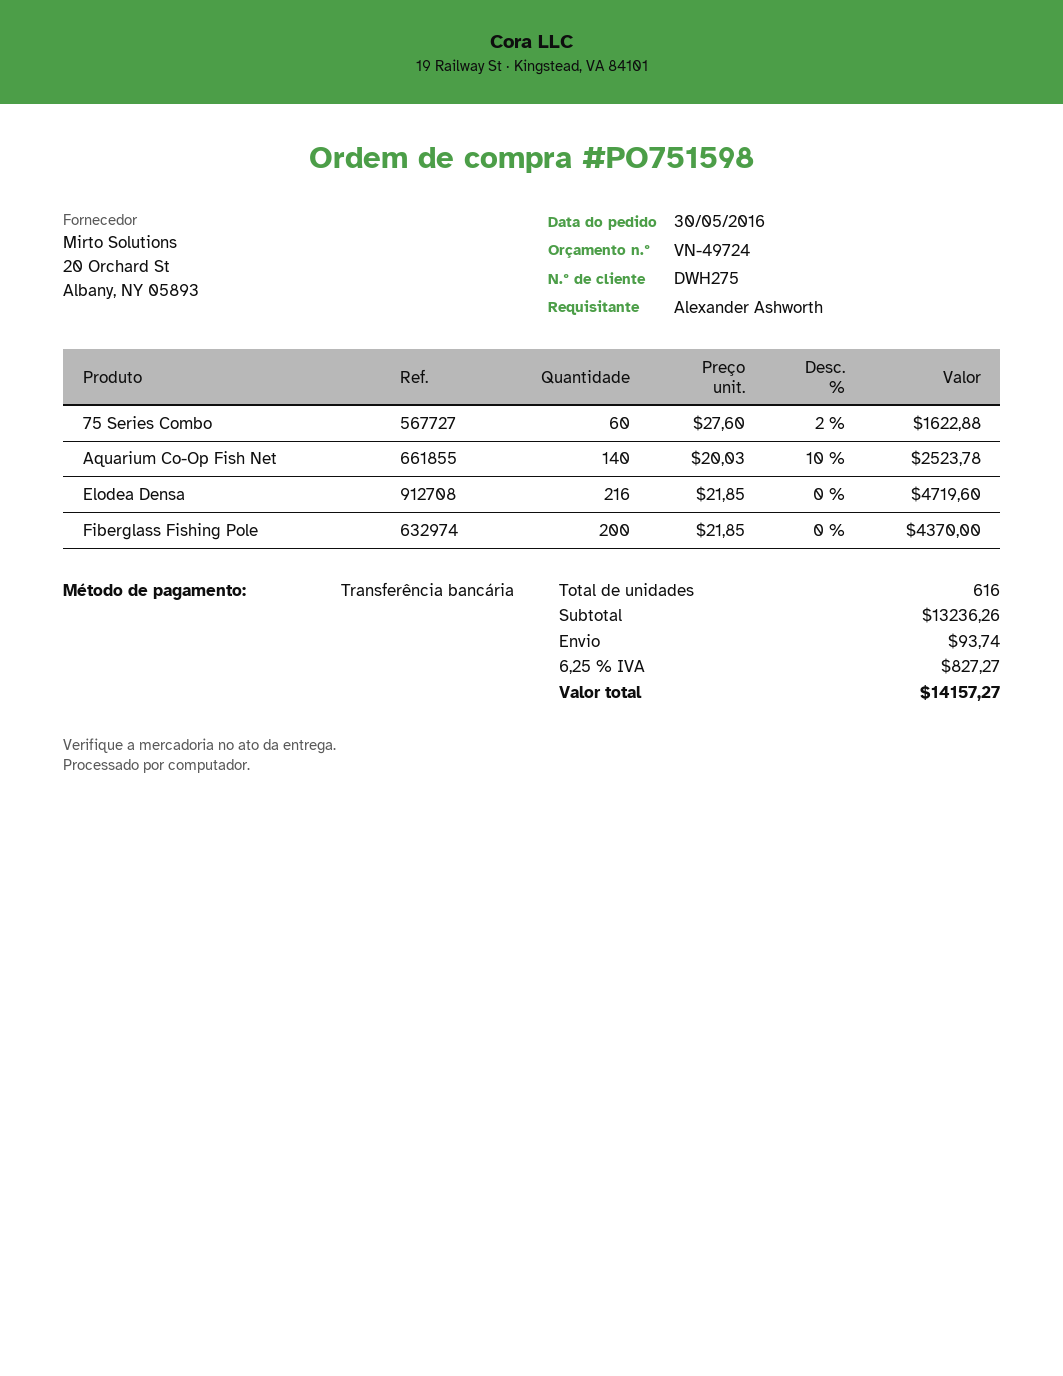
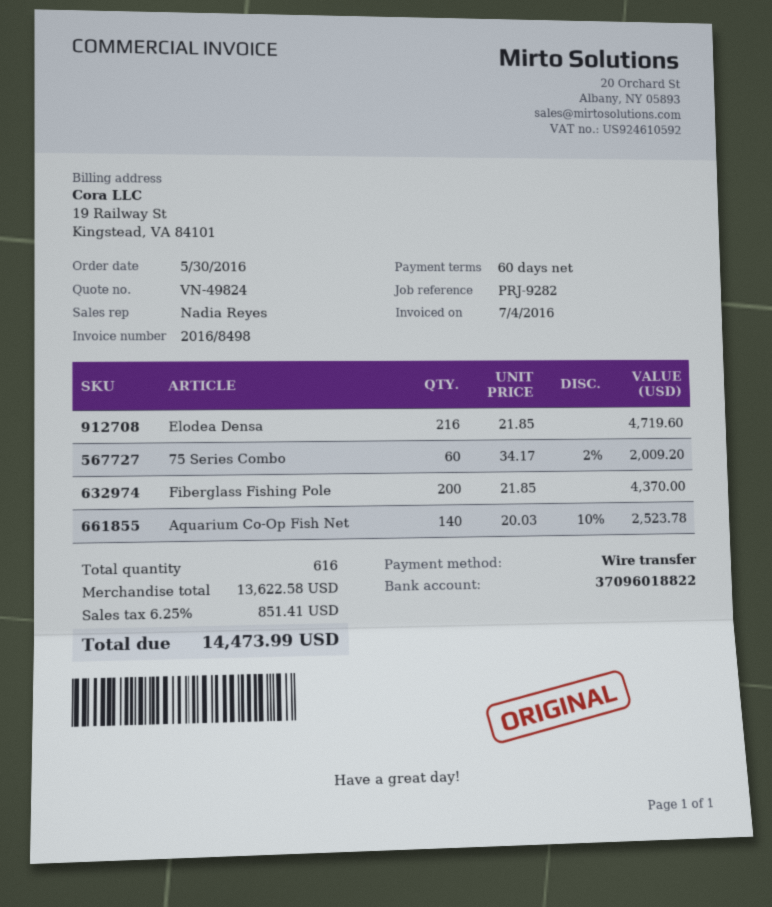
quote number: VN-49724 -> VN-49824
75 Series Combo: 60 x 27.60 - 2% = 1622.88 -> 60 x 34.17 - 2% = 2009.20
subtotal: 13236.26 -> 13622.58
shipping: 93.74 -> none
tax: 6.25% = 827.27 -> 6.25% = 851.41
total: 14157.27 -> 14473.99

